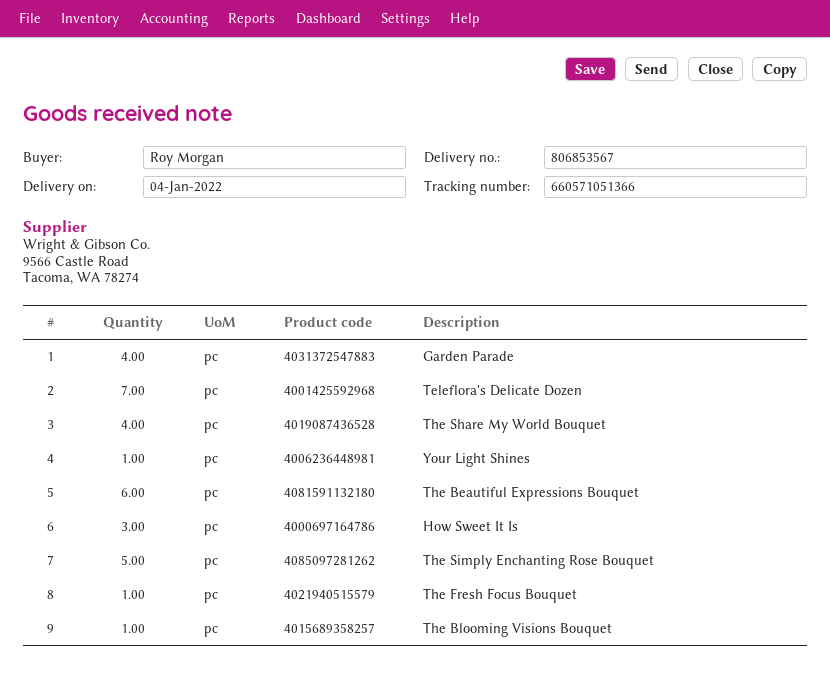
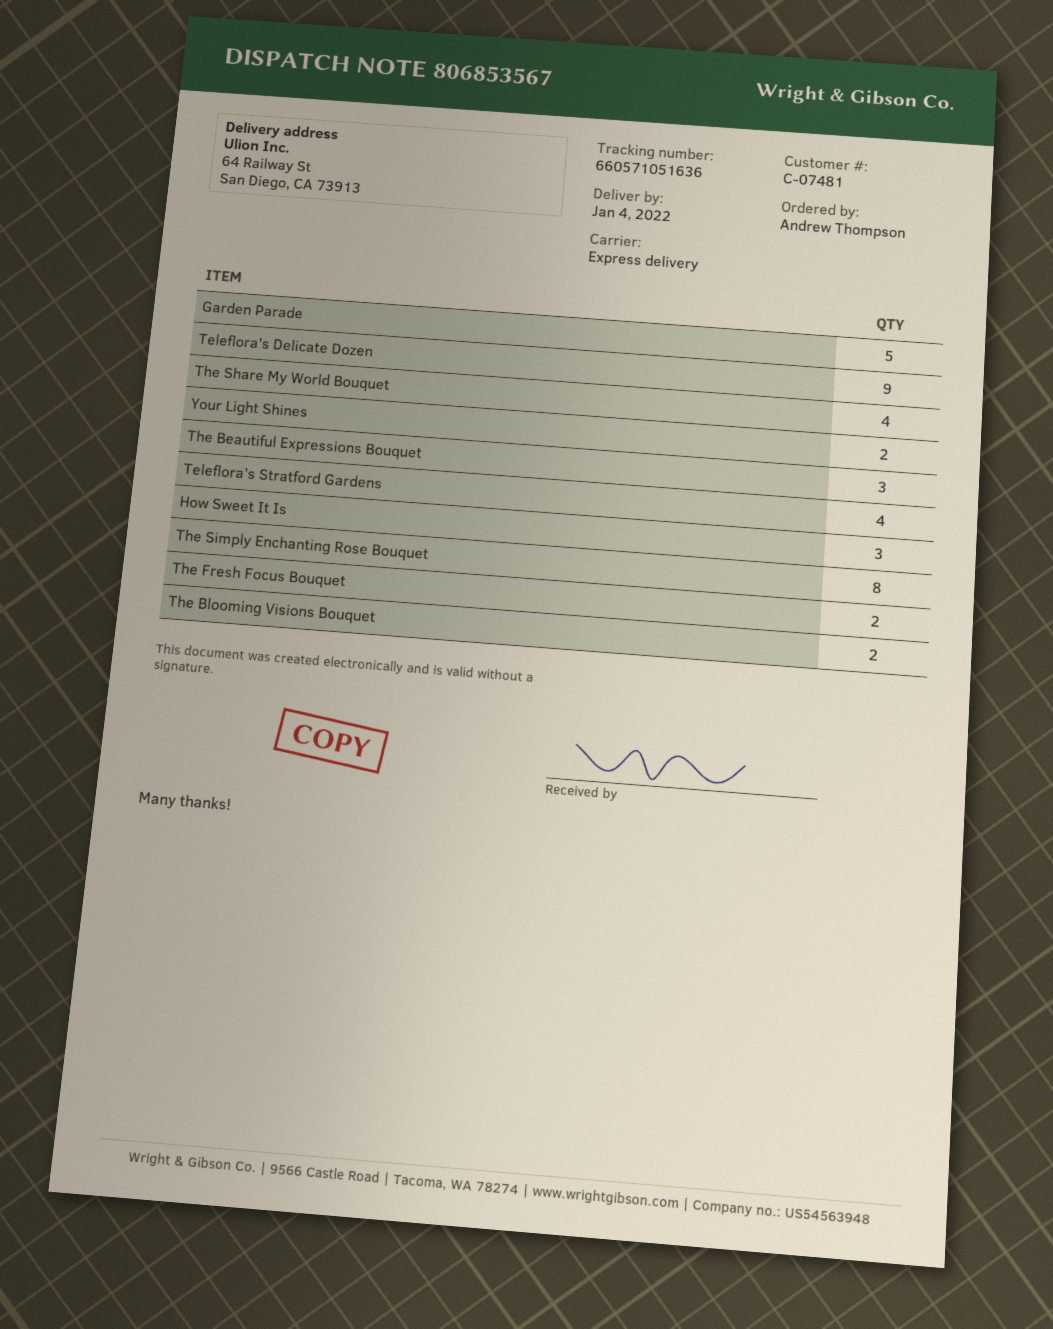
ordered by: Roy Morgan -> Andrew Thompson
tracking number: 660571051366 -> 660571051636
Garden Parade: 4 -> 5
Teleflora's Delicate Dozen: 7 -> 9
Your Light Shines: 1 -> 2
The Beautiful Expressions Bouquet: 6 -> 3
The Simply Enchanting Rose Bouquet: 5 -> 8
The Fresh Focus Bouquet: 1 -> 2
The Blooming Visions Bouquet: 1 -> 2
Teleflora's Stratford Gardens: none -> 4

